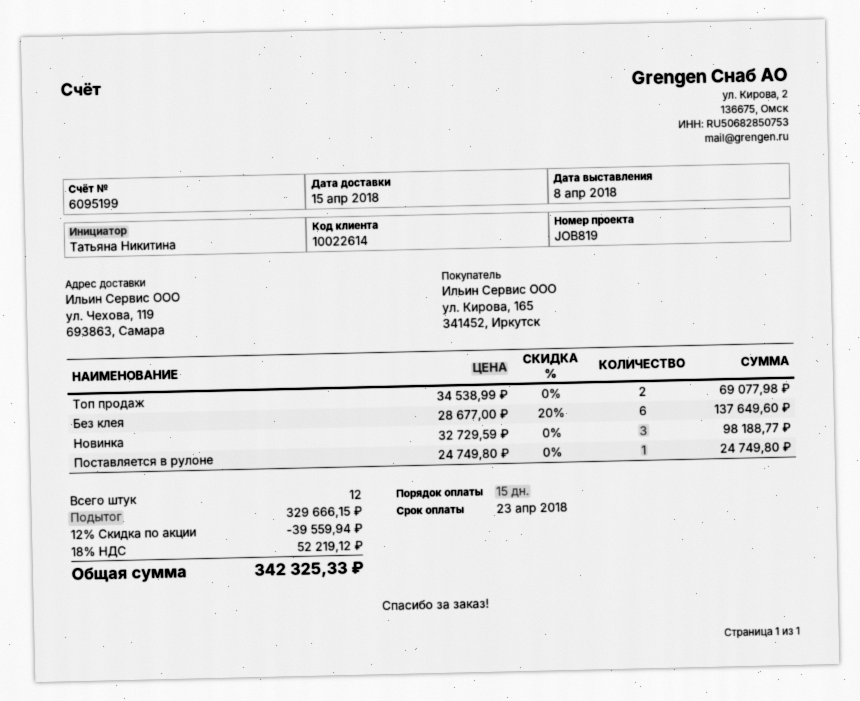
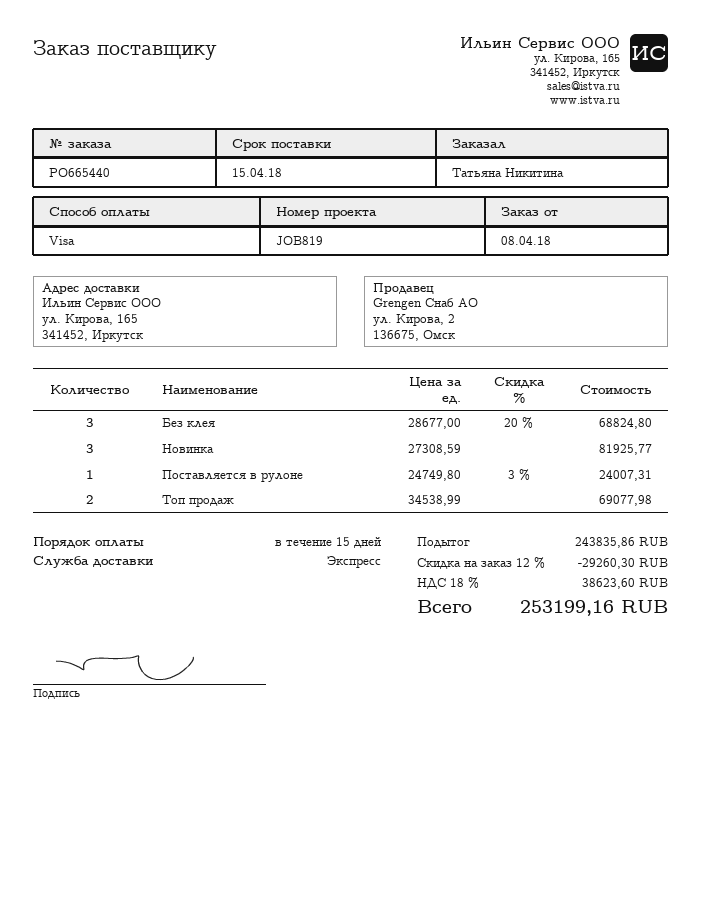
ship to: ул. Чехова, 119, 693863, Самара -> ул. Кирова, 165, 341452, Иркутск
Без клея: 6 x 28677.00 - 20% = 137649.60 -> 3 x 28677.00 - 20% = 68824.80
Новинка: 3 x 32729.59 = 98188.77 -> 3 x 27308.59 = 81925.77
Поставляется в рулоне: 1 x 24749.80 = 24749.80 -> 1 x 24749.80 - 3% = 24007.31
subtotal: 329666.15 -> 243835.86
discount: 12% = 39559.94 -> 12% = 29260.30
tax: 18% = 52219.12 -> 18% = 38623.60
total: 342325.33 -> 253199.16

